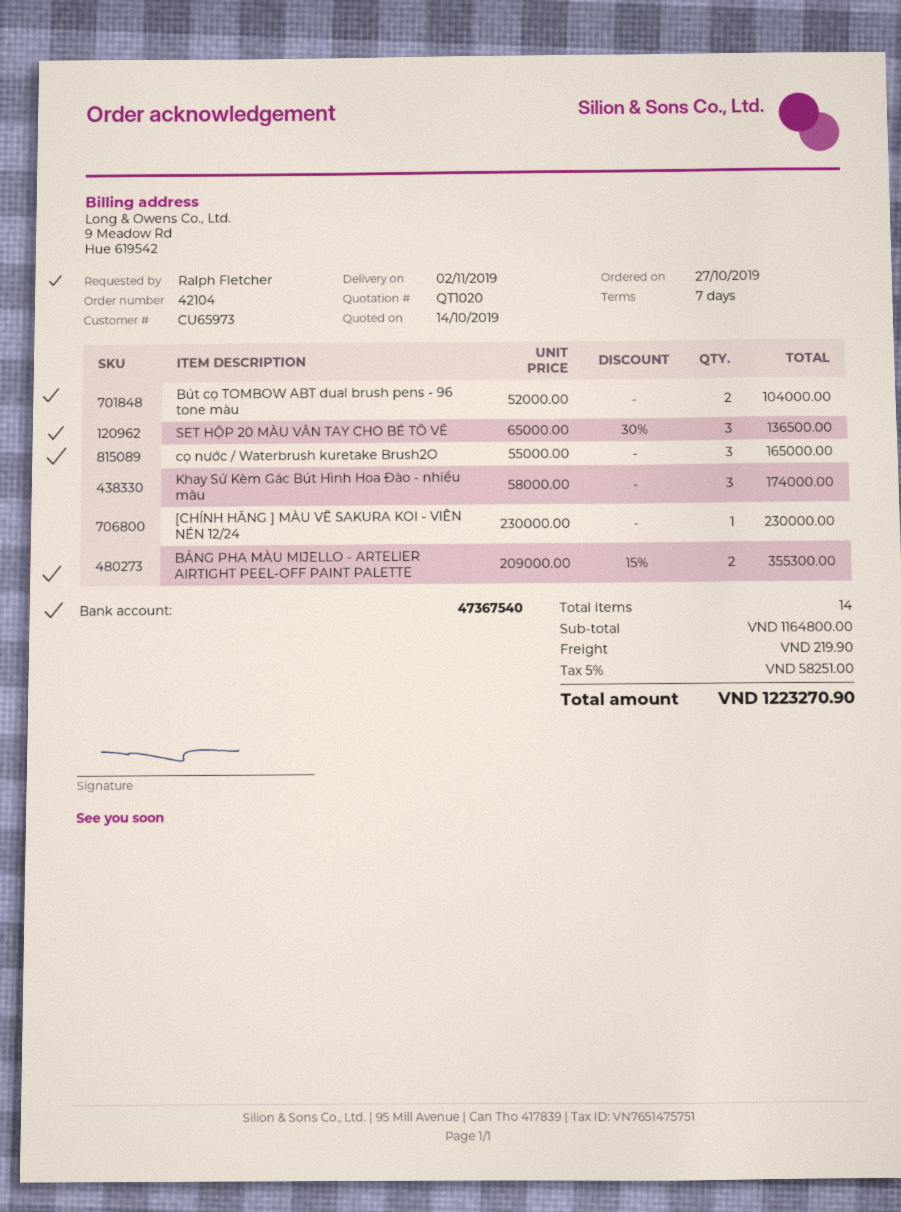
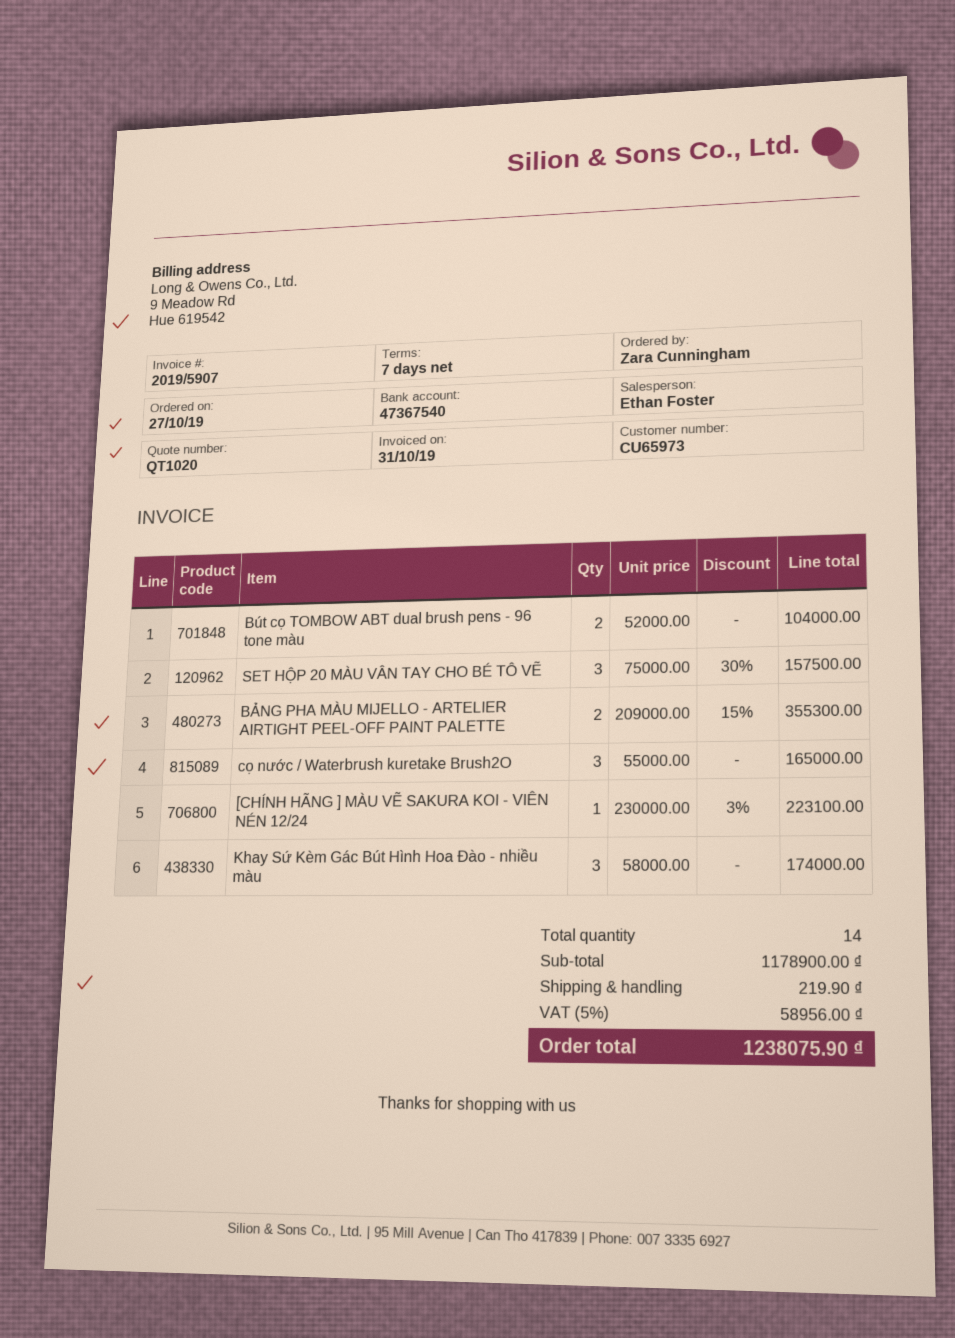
ordered by: Ralph Fletcher -> Zara Cunningham
SET HỘP 20 MÀU VÂN TAY CHO BÉ TÔ VẼ: 3 x 65000.00 - 30% = 136500.00 -> 3 x 75000.00 - 30% = 157500.00
[CHÍNH HÃNG ] MÀU VẼ SAKURA KOI - VIÊN NÉN 12/24: 1 x 230000.00 = 230000.00 -> 1 x 230000.00 - 3% = 223100.00
subtotal: 1164800.00 -> 1178900.00
tax: 5% = 58251.00 -> 5% = 58956.00
total: 1223270.90 -> 1238075.90

